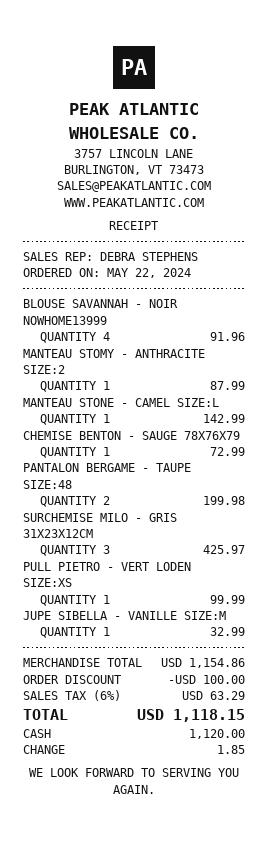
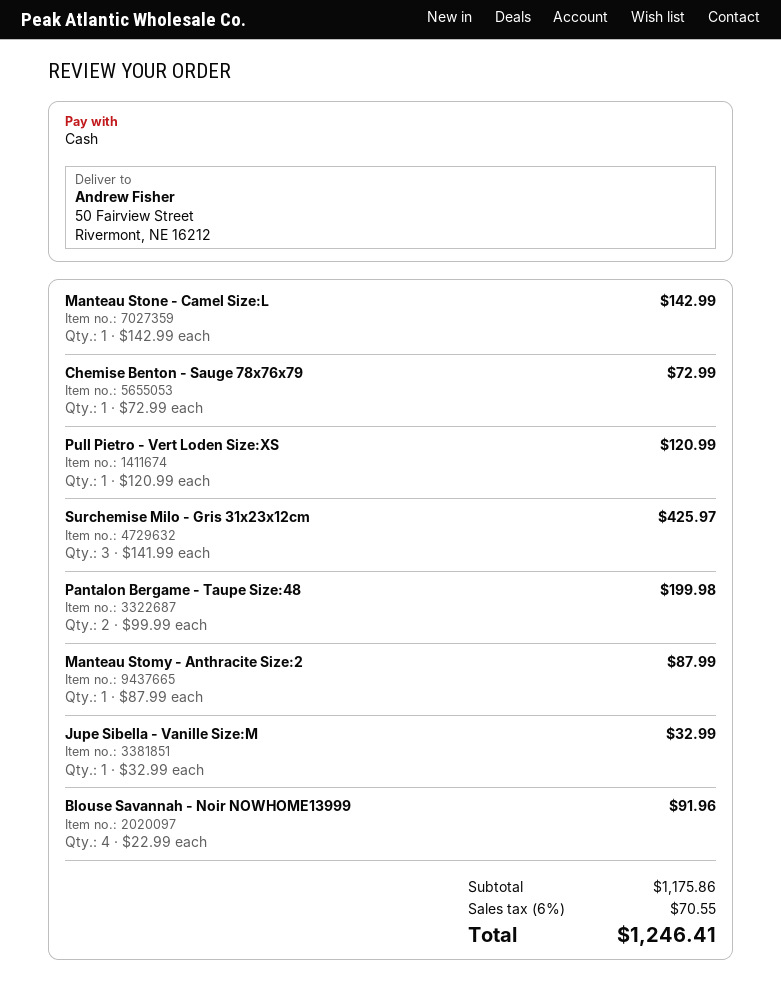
PULL PIETRO - VERT LODEN SIZE:XS: 1 for 99.99 -> 1 for 120.99
subtotal: 1154.86 -> 1175.86
discount: 100.00 -> none
tax: 6% = 63.29 -> 6% = 70.55
total: 1118.15 -> 1246.41

